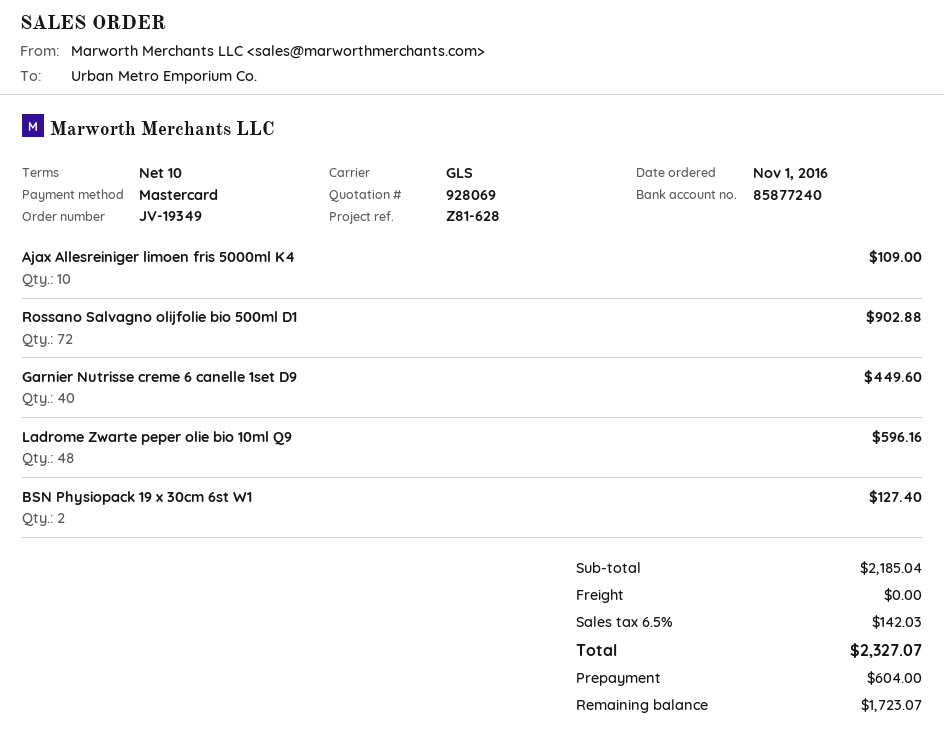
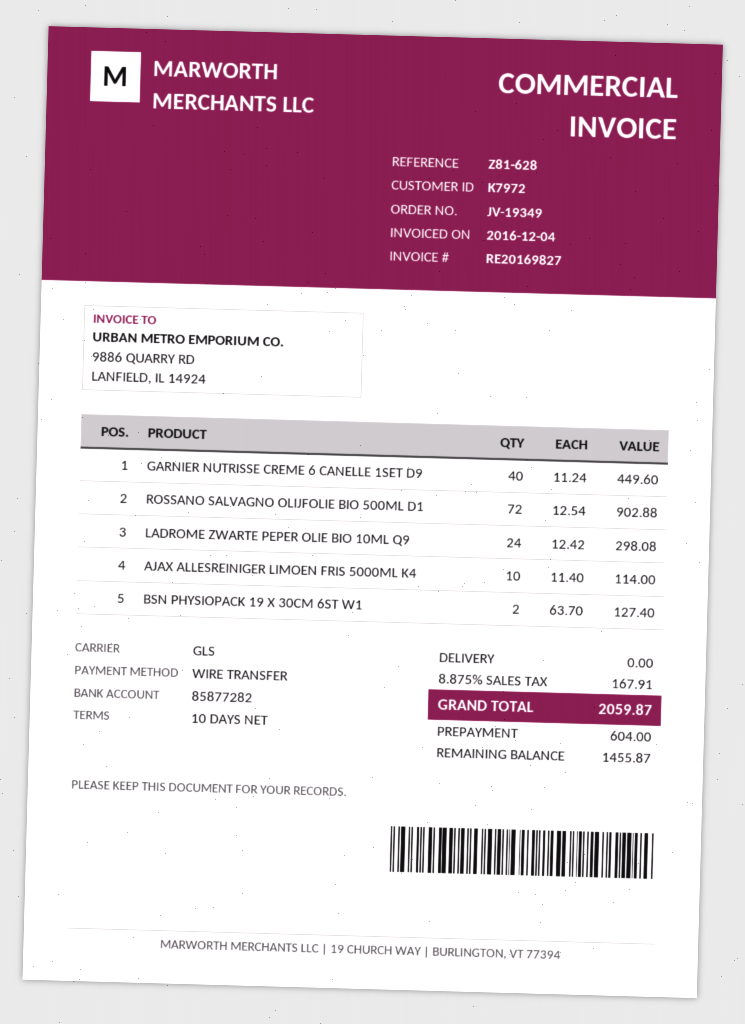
payment method: Mastercard -> bank transfer
bank account: 85877240 -> 85877282
Ajax Allesreiniger limoen fris 5000ml K4: 10 for 109.00 -> 10 for 114.00
Ladrome Zwarte peper olie bio 10ml Q9: 48 for 596.16 -> 24 for 298.08
tax: 6.5% = 142.03 -> 8.875% = 167.91
total: 2327.07 -> 2059.87
balance: 1723.07 -> 1455.87

